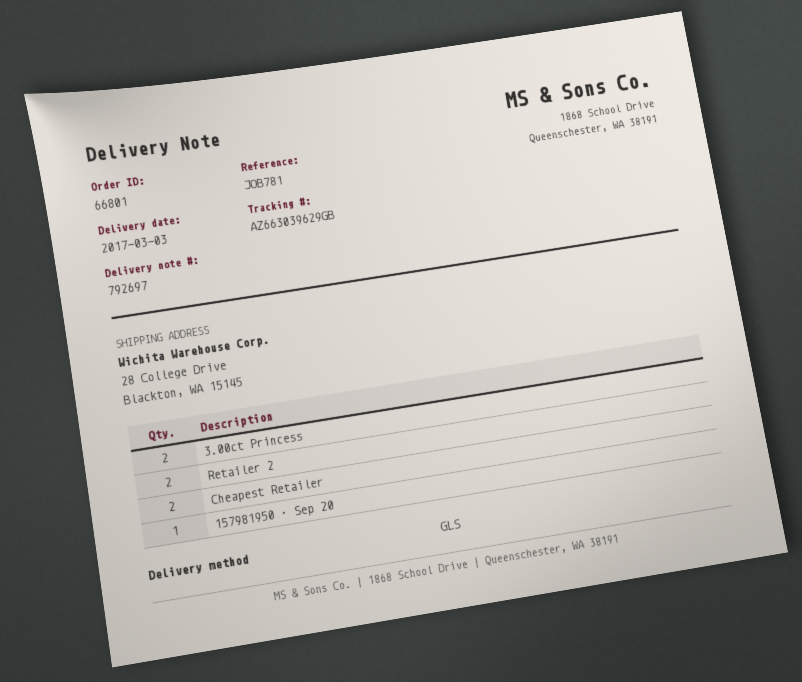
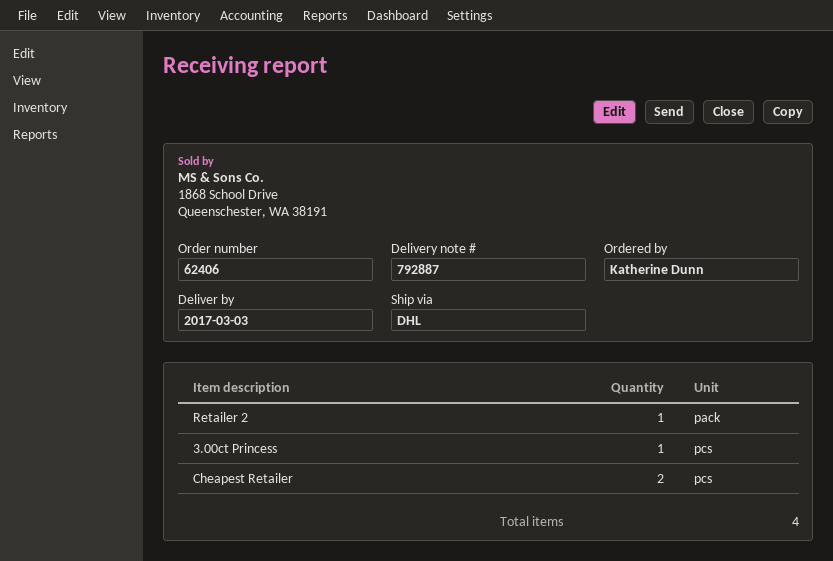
order number: 66801 -> 62406
delivery note number: 792697 -> 792887
shipping method: GLS -> DHL
3.00ct Princess: 2 -> 1
Retailer 2: 2 -> 1
157981950 · Sep 20: 1 -> none

